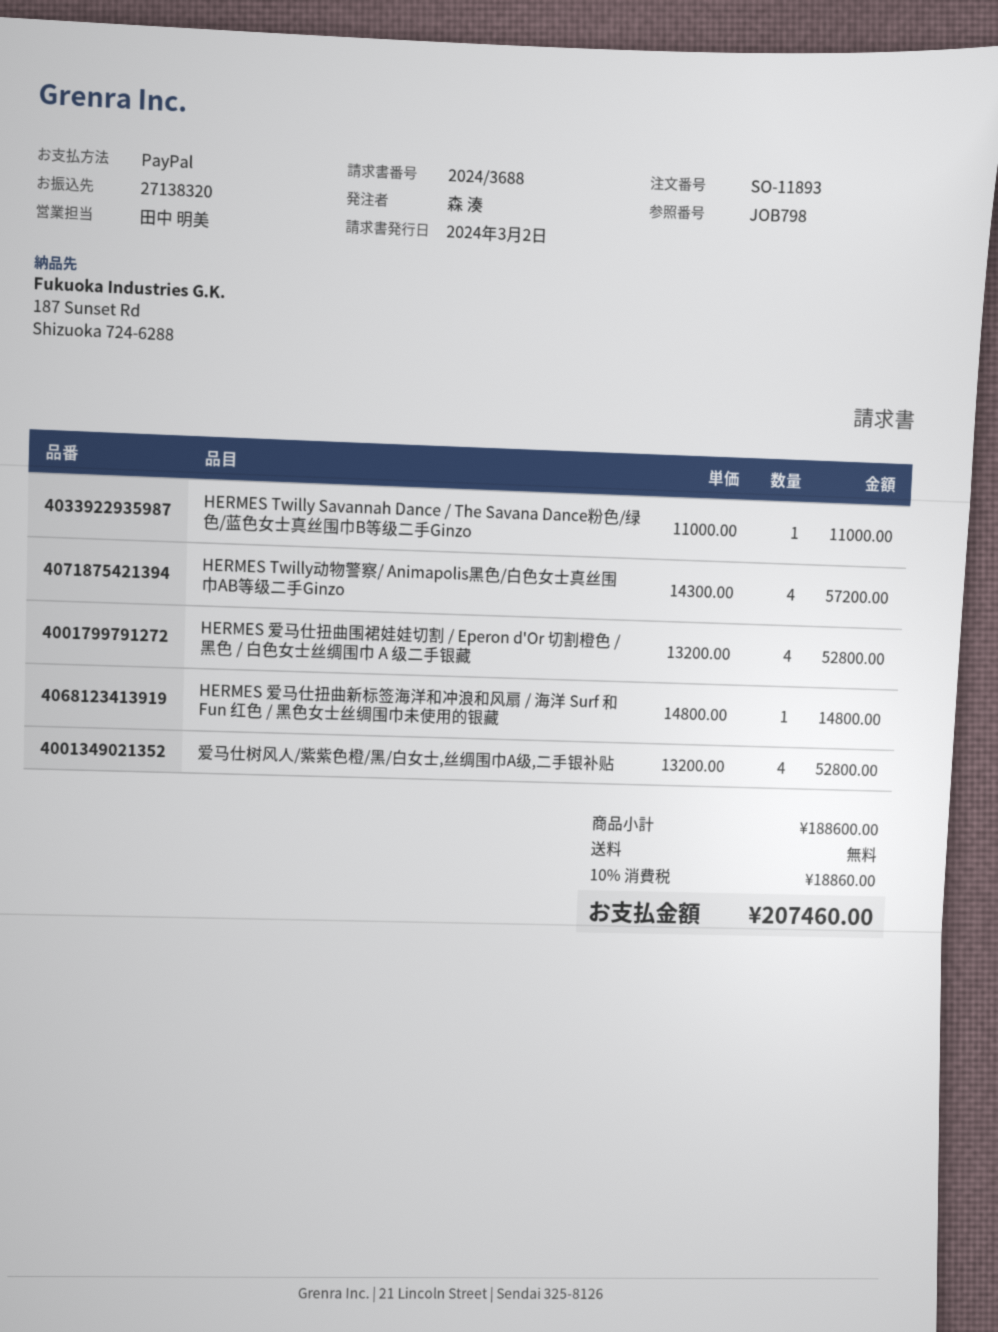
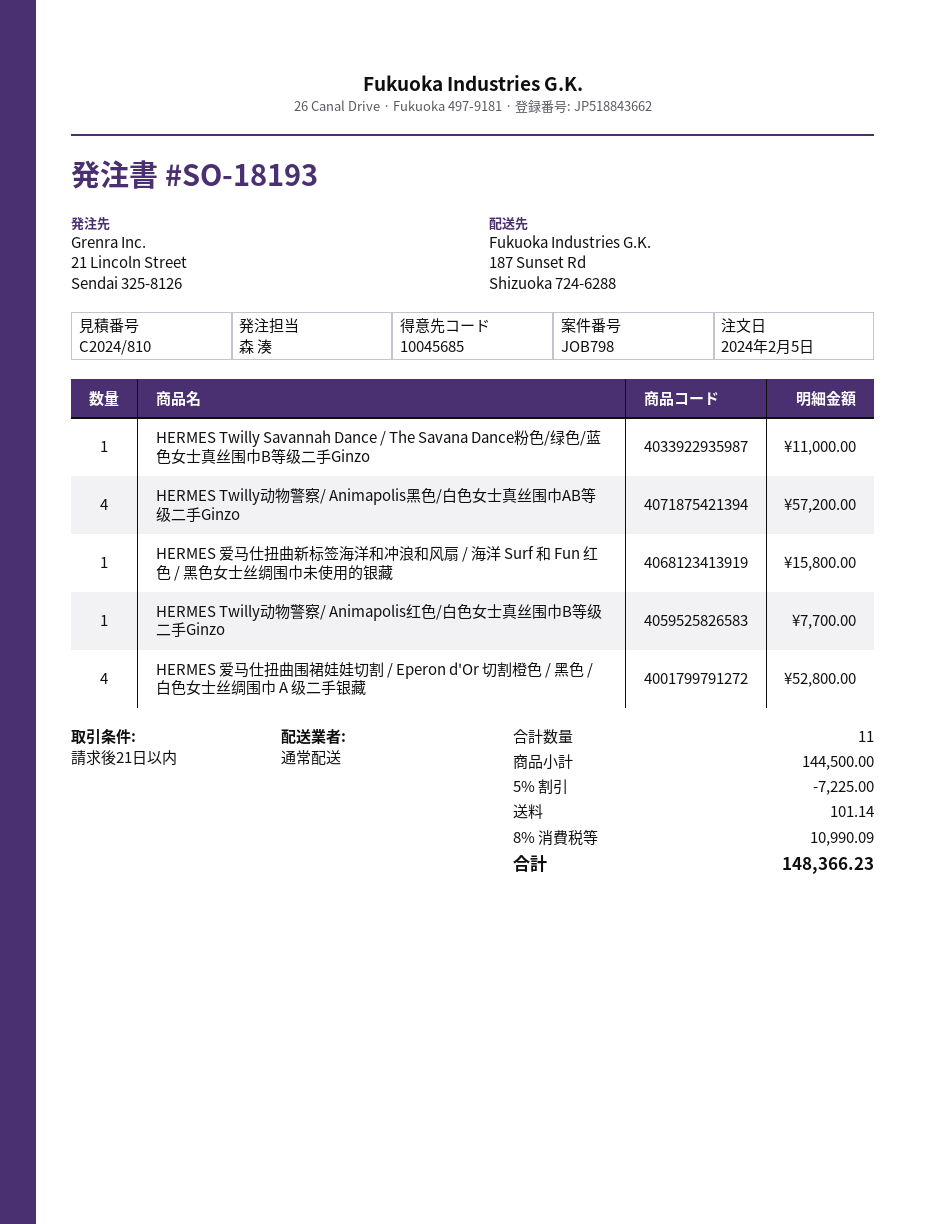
order number: SO-11893 -> SO-18193
HERMES 爱马仕扭曲新标签海洋和冲浪和风扇 / 海洋 Surf 和 Fun 红色 / 黑色女士丝绸围巾未使用的银藏: 1 for 14800.00 -> 1 for 15800.00
爱马仕树风人/紫紫色橙/黑/白女士,丝绸围巾A级,二手银补贴: 4 for 52800.00 -> none
HERMES Twilly动物警察/ Animapolis红色/白色女士真丝围巾B等级二手Ginzo: none -> 1 for 7700.00
subtotal: 188600.00 -> 144500.00
discount: none -> 5% = 7225.00
shipping: 0.00 -> 101.14
tax: 10% = 18860.00 -> 8% = 10990.09
total: 207460.00 -> 148366.23

